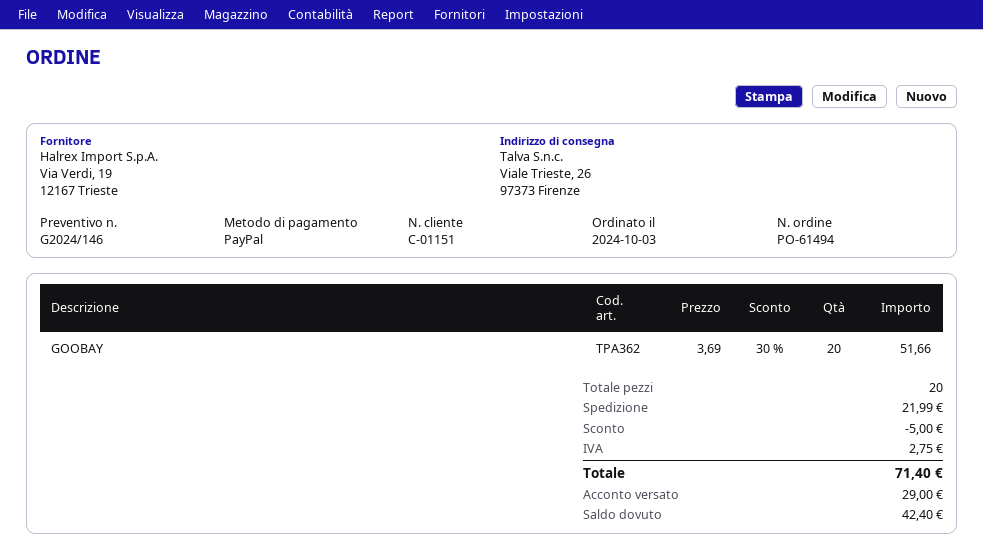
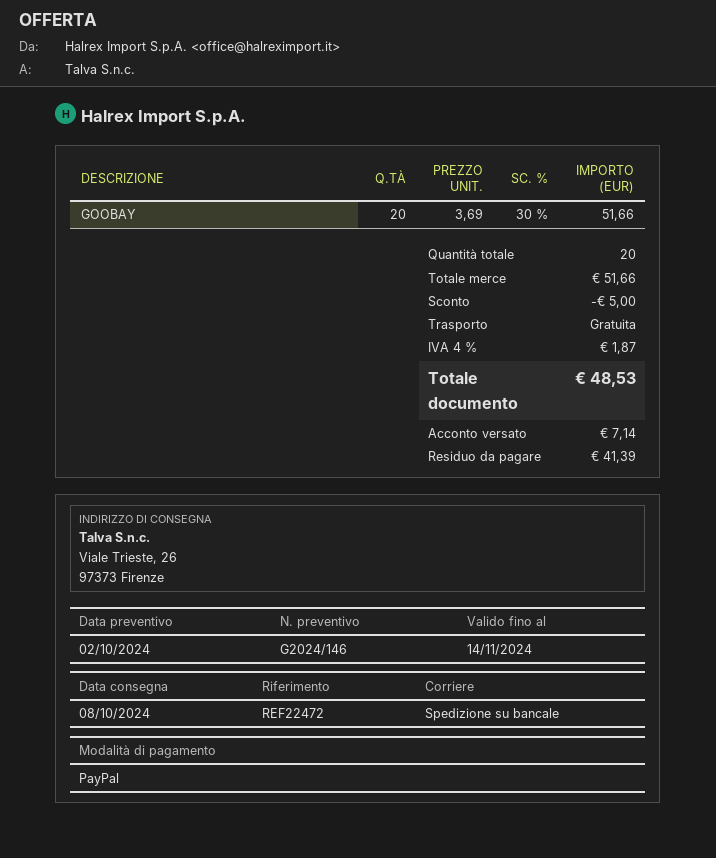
shipping: 21.99 -> 0.00
tax: 2.75 -> 1.87
total: 71.40 -> 48.53
deposit: 29.00 -> 7.14
balance: 42.40 -> 41.39

